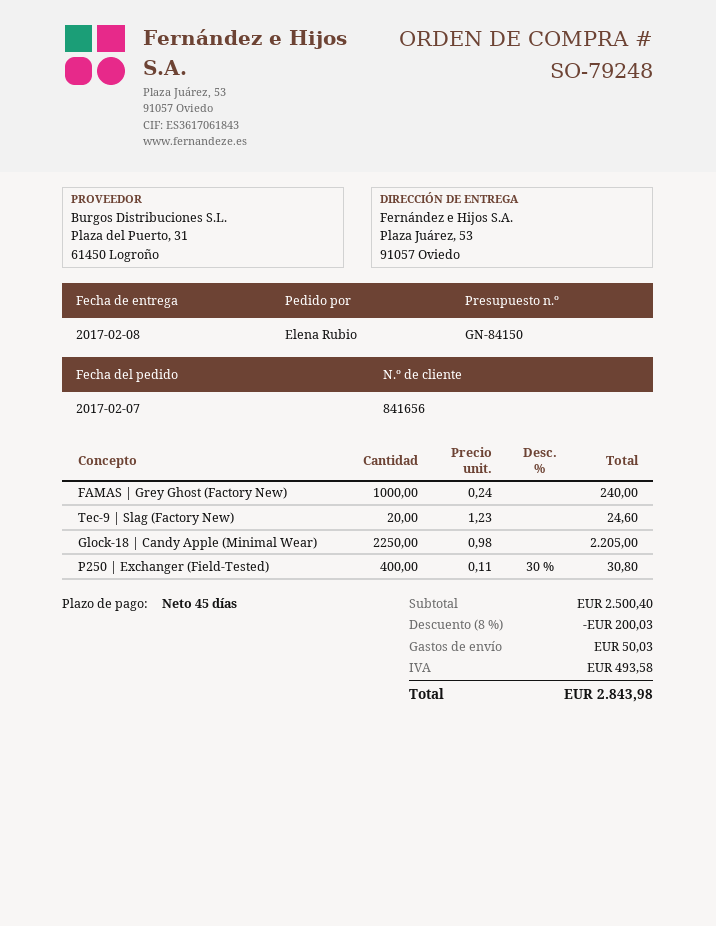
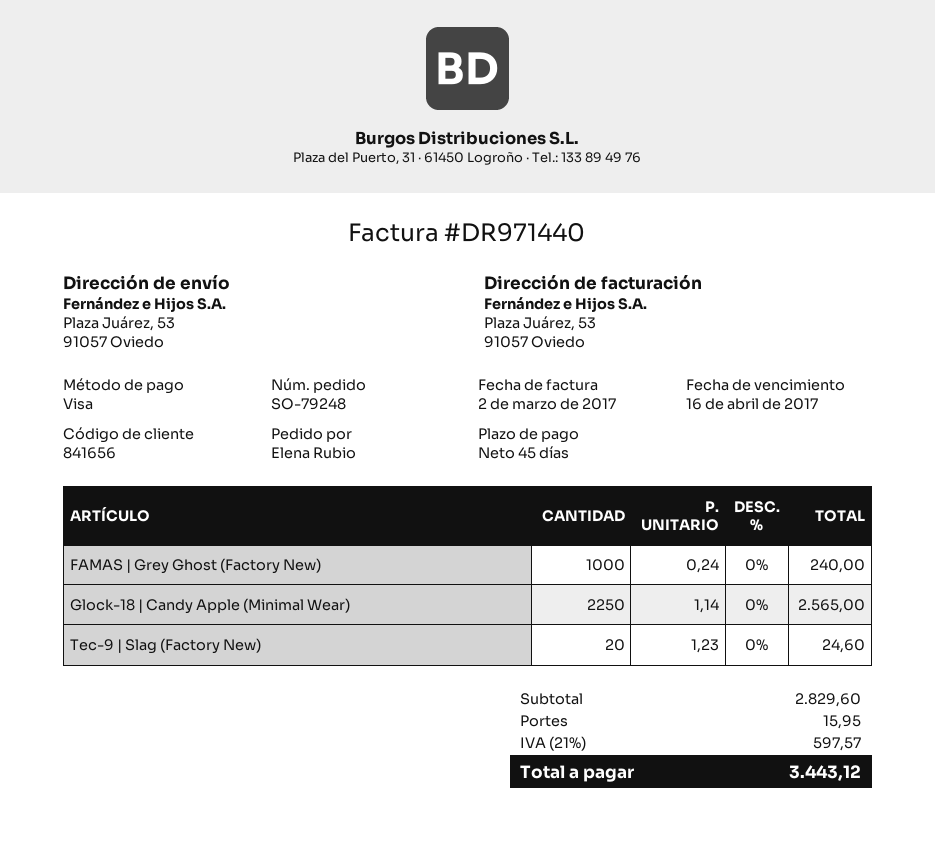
Glock-18 | Candy Apple (Minimal Wear): 2250 x 0.98 = 2205.00 -> 2250 x 1.14 = 2565.00
P250 | Exchanger (Field-Tested): 400 x 0.11 - 30% = 30.80 -> none
subtotal: 2500.40 -> 2829.60
discount: 8% = 200.03 -> none
shipping: 50.03 -> 15.95
tax: 493.58 -> 597.57
total: 2843.98 -> 3443.12

